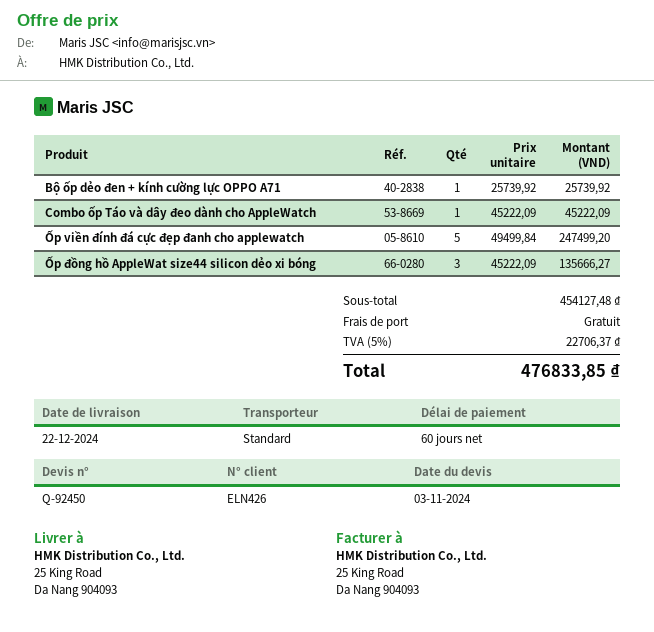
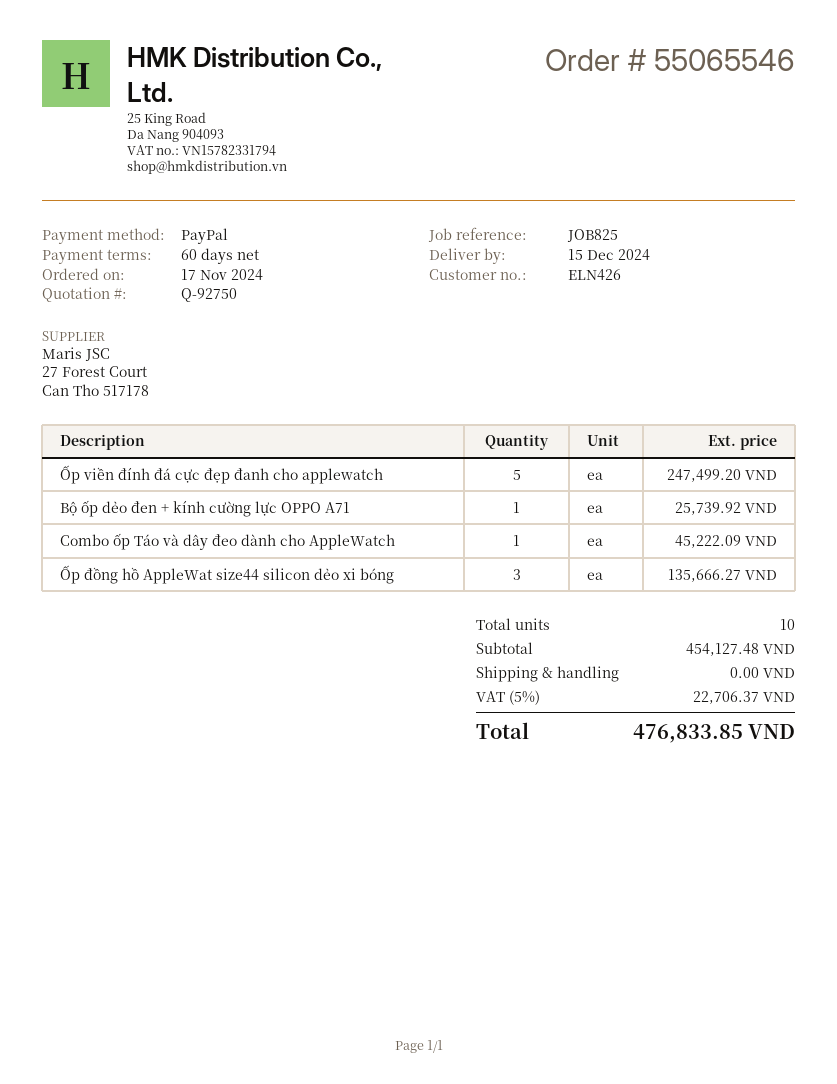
quote number: Q-92450 -> Q-92750
delivery date: 2024-12-22 -> 2024-12-15

